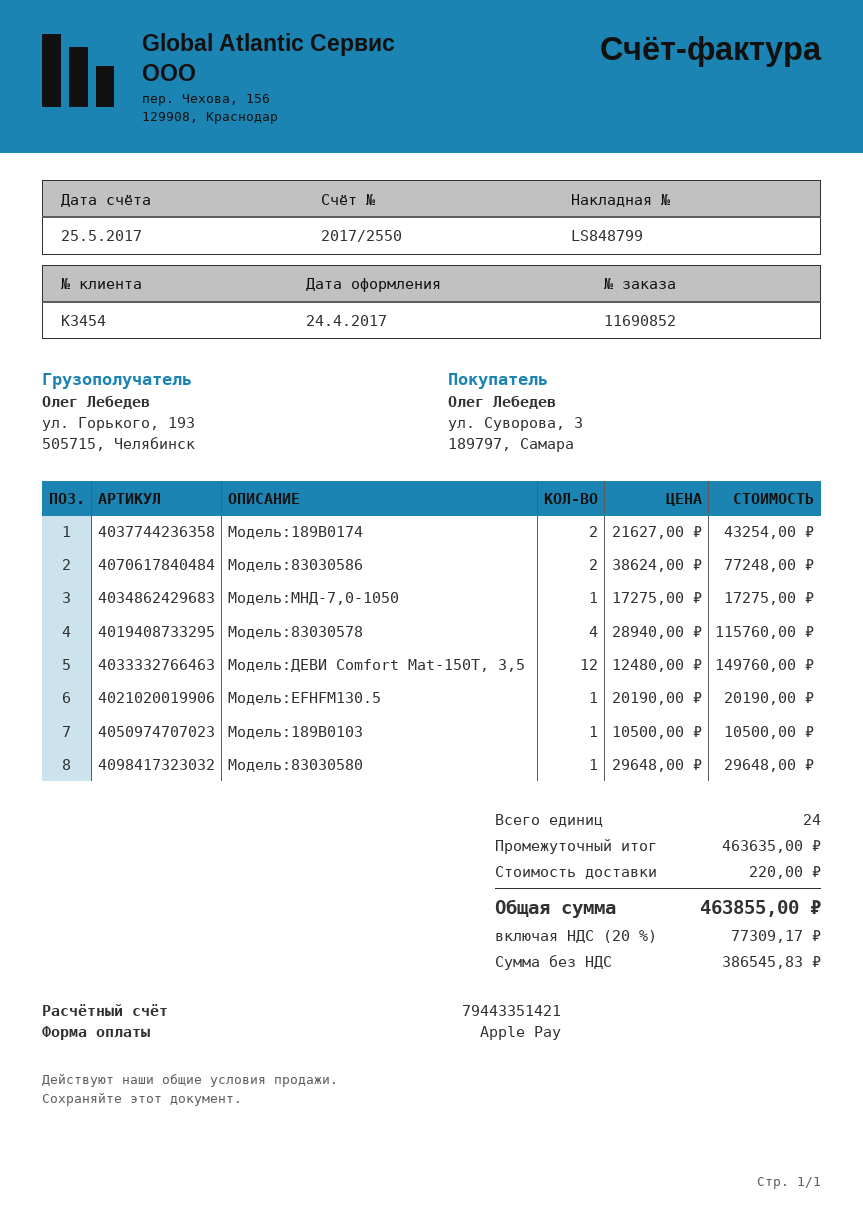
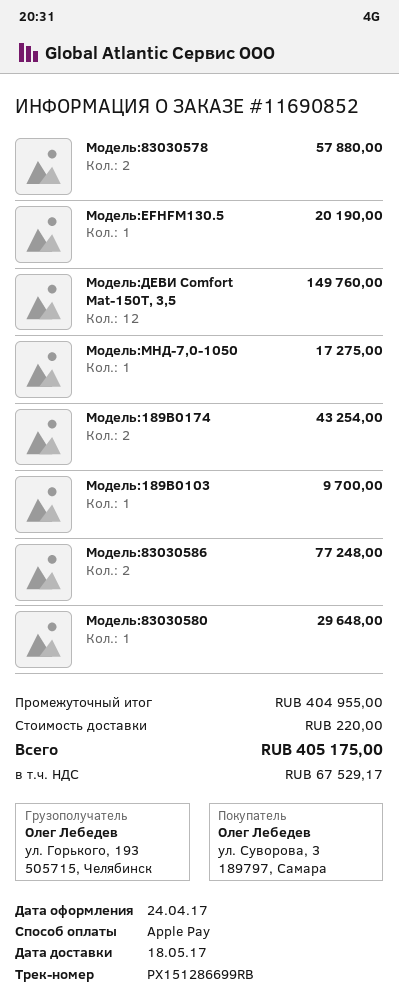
Модель:83030578: 4 for 115760.00 -> 2 for 57880.00
Модель:189B0103: 1 for 10500.00 -> 1 for 9700.00
subtotal: 463635.00 -> 404955.00
tax: 77309.17 -> 67529.17
total: 463855.00 -> 405175.00

